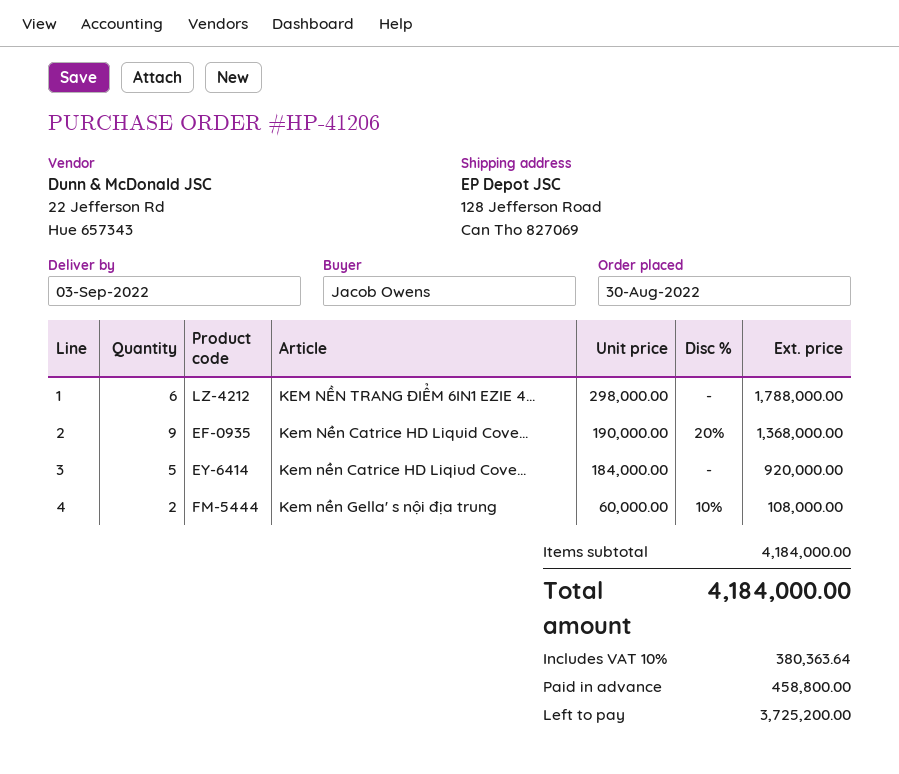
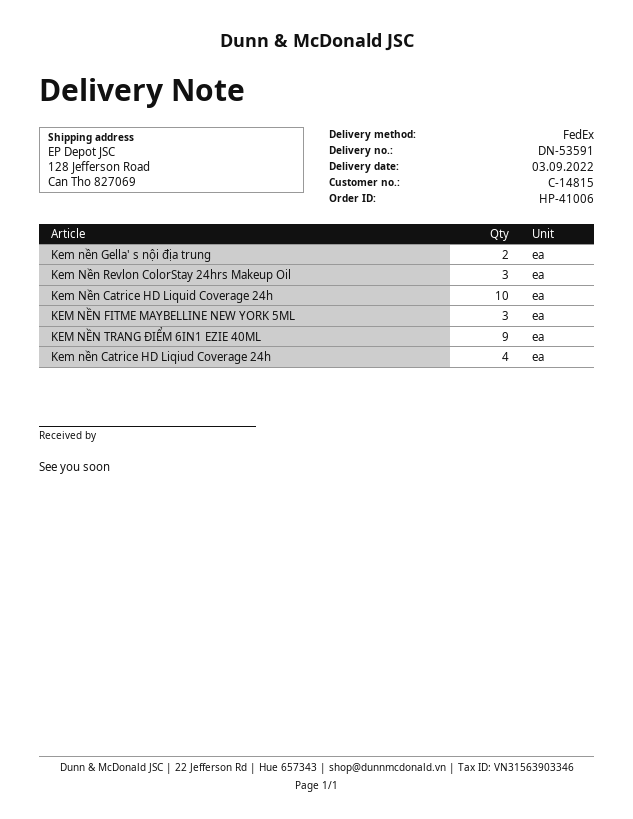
order number: HP-41206 -> HP-41006
KEM NỀN TRANG ĐIỂM 6IN1 EZIE 4...: 6 -> 9
Kem Nền Catrice HD Liquid Cove...: 9 -> 10
Kem nền Catrice HD Liqiud Cove...: 5 -> 4
Kem Nền Revlon ColorStay 24hrs Makeup Oil: none -> 3
KEM NỀN FITME MAYBELLINE NEW YORK 5ML: none -> 3

